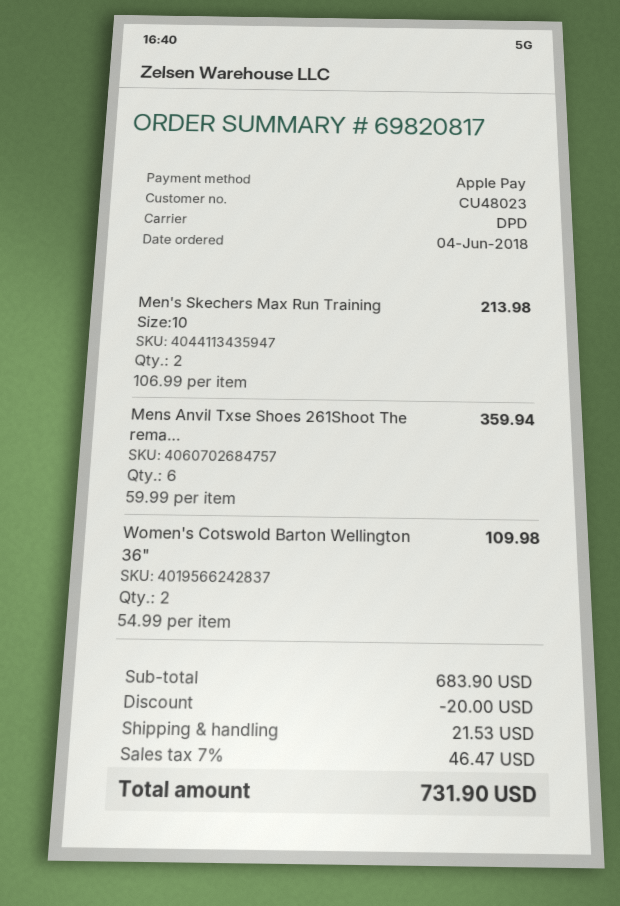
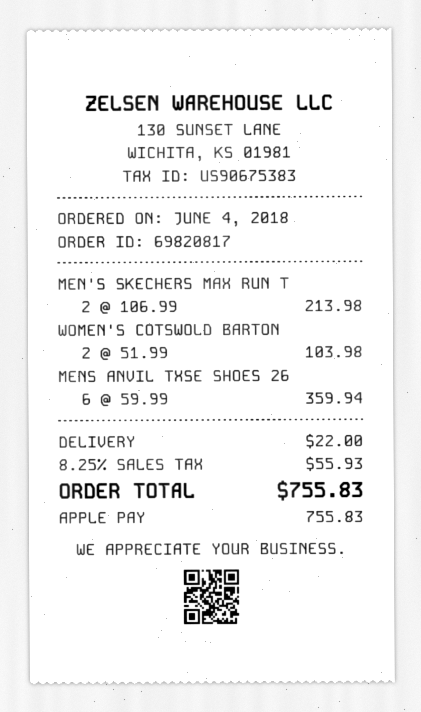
Women's Cotswold Barton Wellington 36": 2 x 54.99 = 109.98 -> 2 x 51.99 = 103.98
discount: 20.00 -> none
shipping: 21.53 -> 22.00
tax: 7% = 46.47 -> 8.25% = 55.93
total: 731.90 -> 755.83

